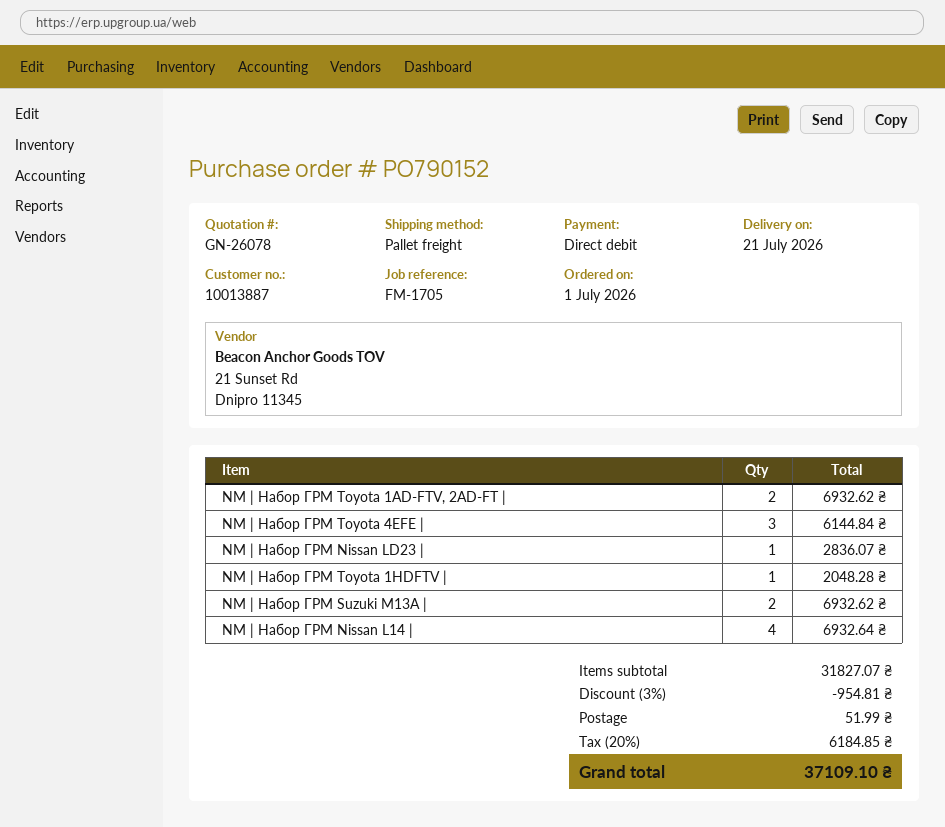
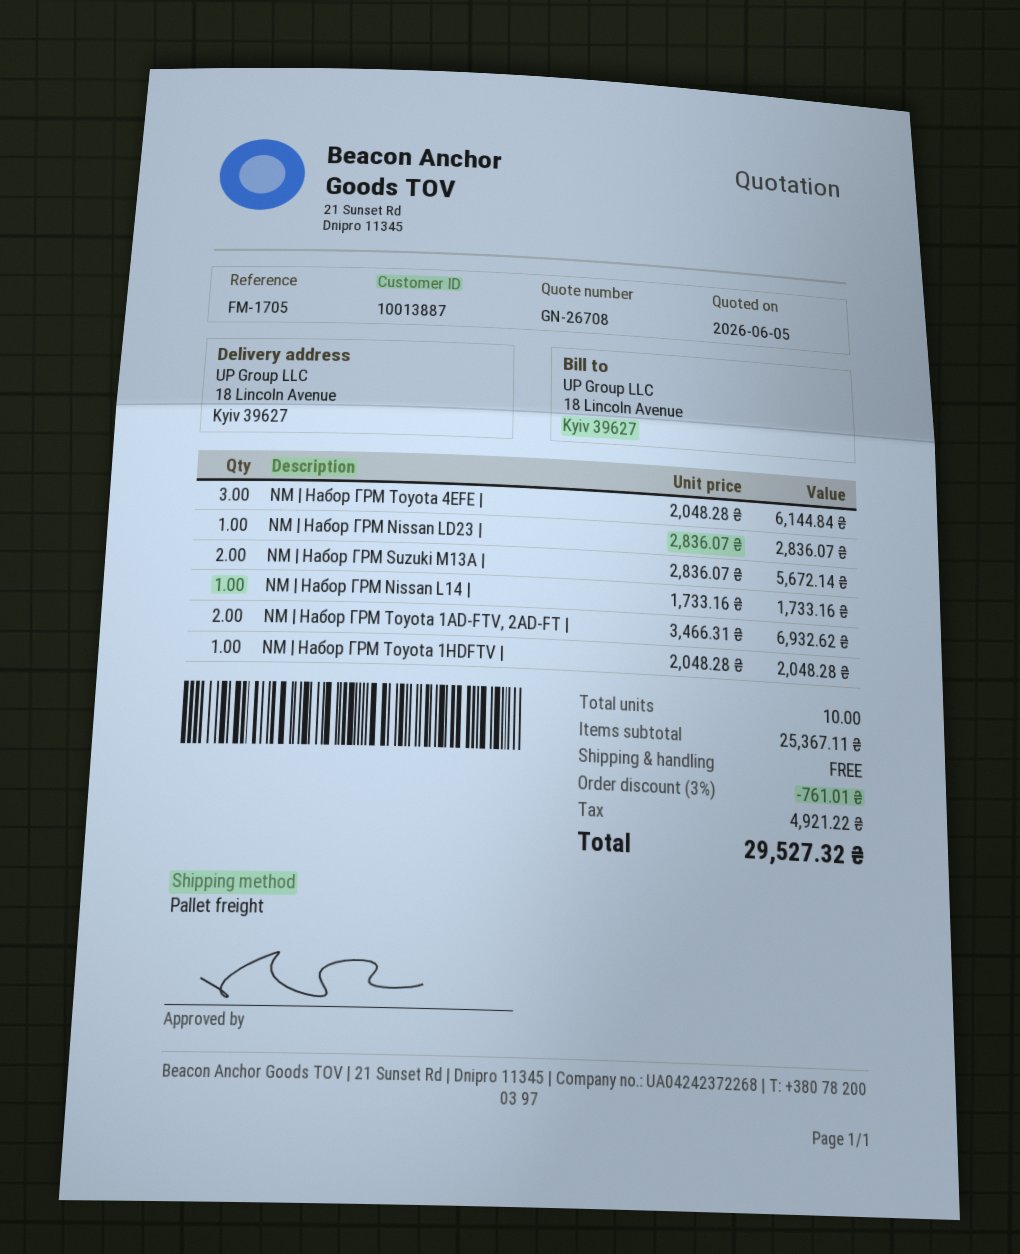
quote number: GN-26078 -> GN-26708
NM | Набор ГРМ Suzuki M13A |: 2 for 6932.62 -> 2 for 5672.14
NM | Набор ГРМ Nissan L14 |: 4 for 6932.64 -> 1 for 1733.16
subtotal: 31827.07 -> 25367.11
discount: 3% = 954.81 -> 3% = 761.01
shipping: 51.99 -> 0.00
tax: 6184.85 -> 4921.22
total: 37109.10 -> 29527.32

